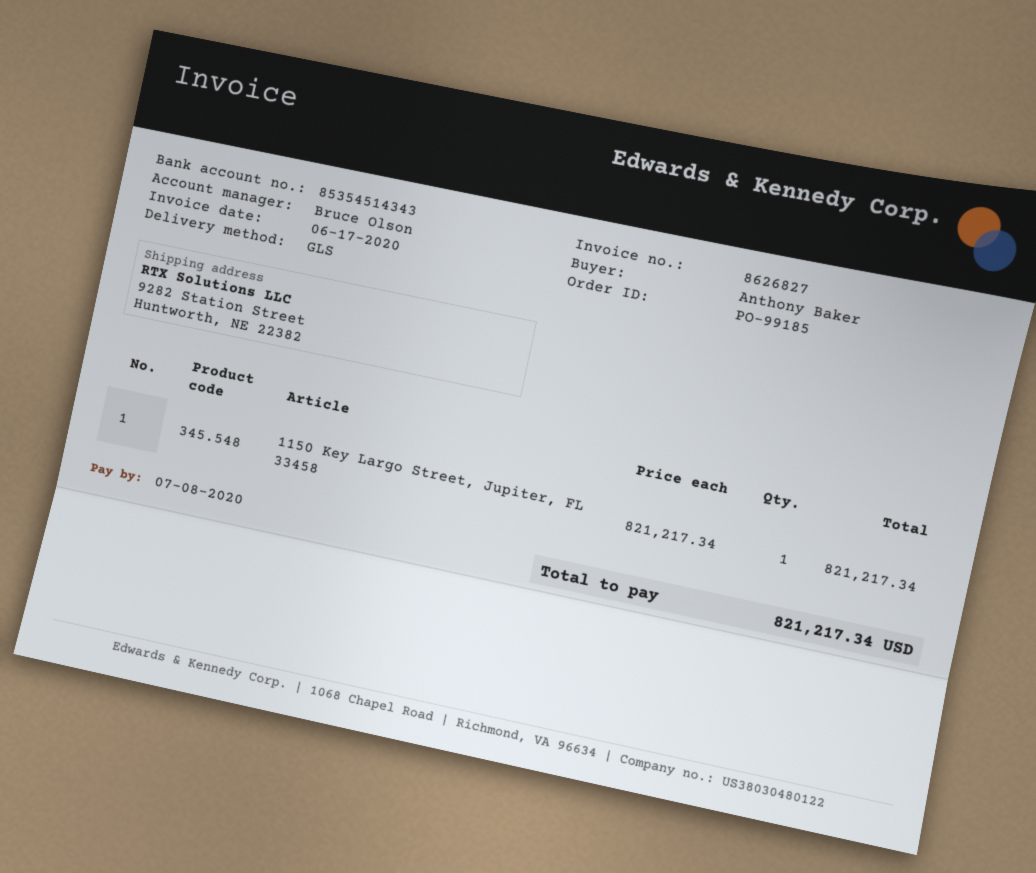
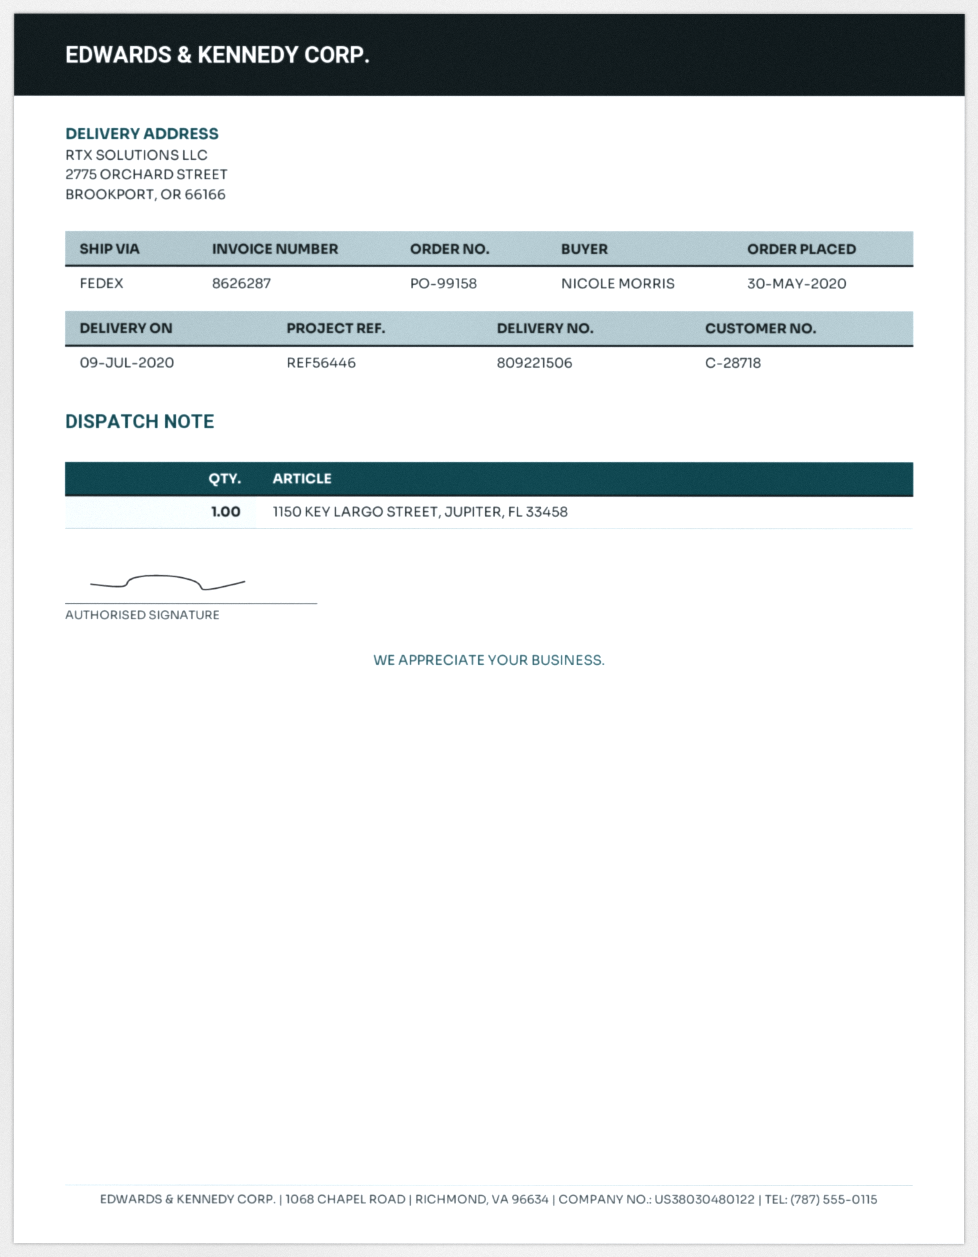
order number: PO-99185 -> PO-99158
invoice number: 8626827 -> 8626287
ordered by: Anthony Baker -> NICOLE MORRIS
shipping method: GLS -> FedEx
ship to: 9282 Station Street, Huntworth, NE 22382 -> 2775 ORCHARD STREET, BROOKPORT, OR 66166

